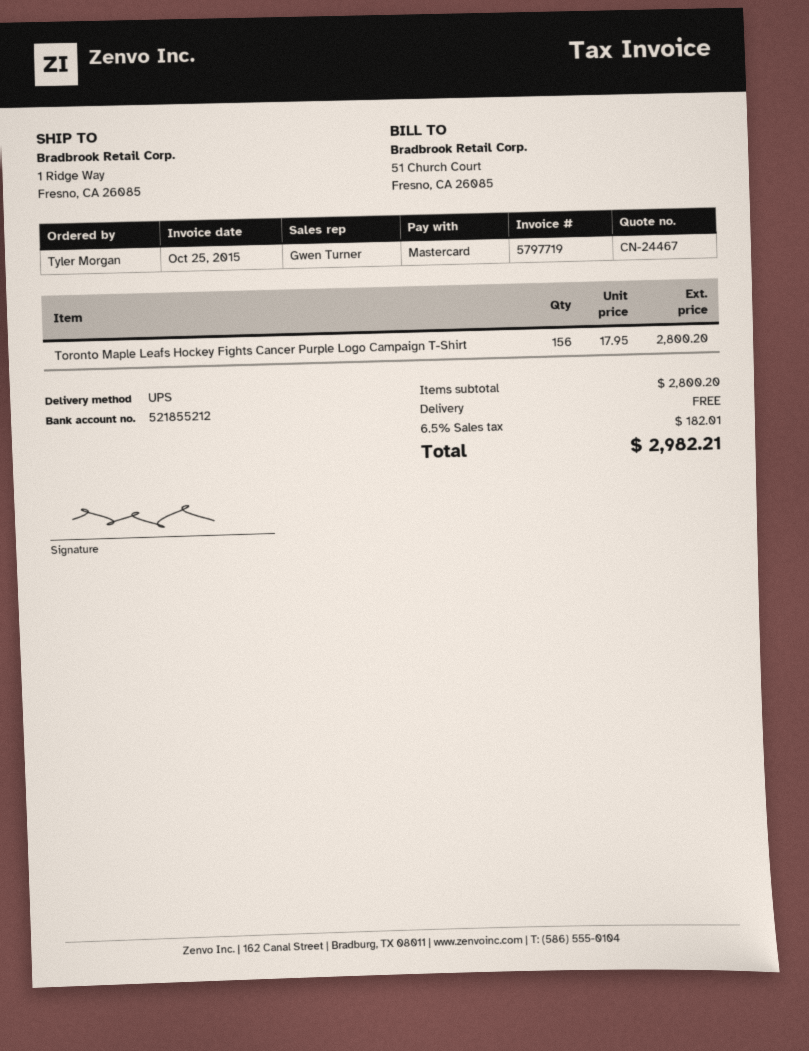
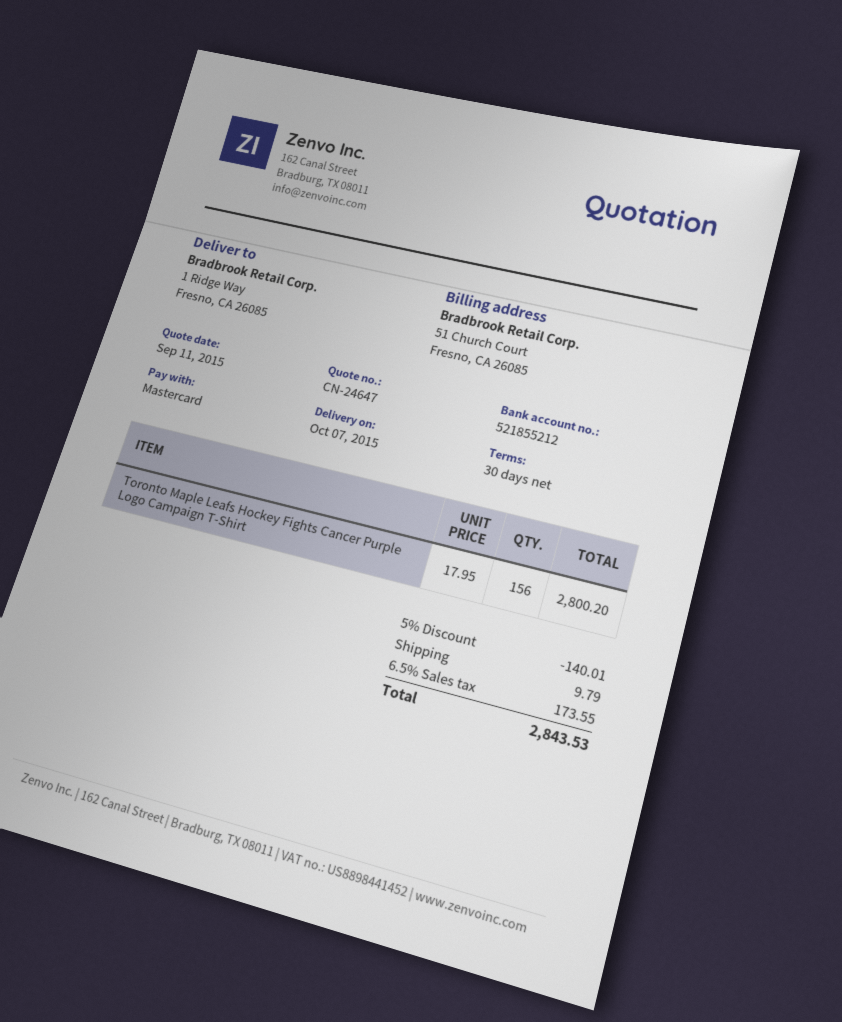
quote number: CN-24467 -> CN-24647
discount: none -> 5% = 140.01
shipping: 0.00 -> 9.79
tax: 6.5% = 182.01 -> 6.5% = 173.55
total: 2982.21 -> 2843.53

